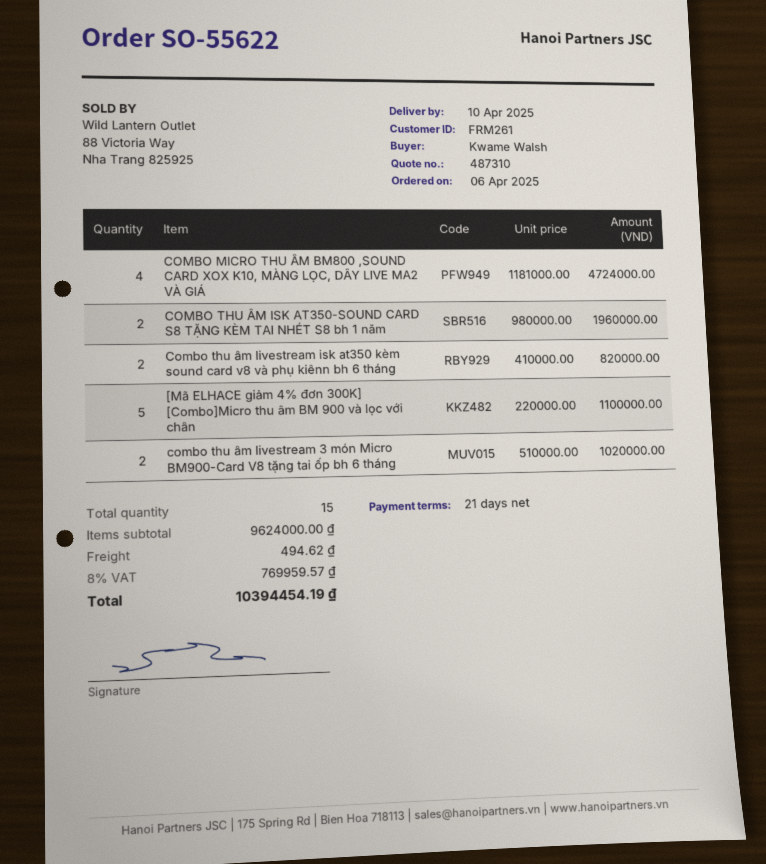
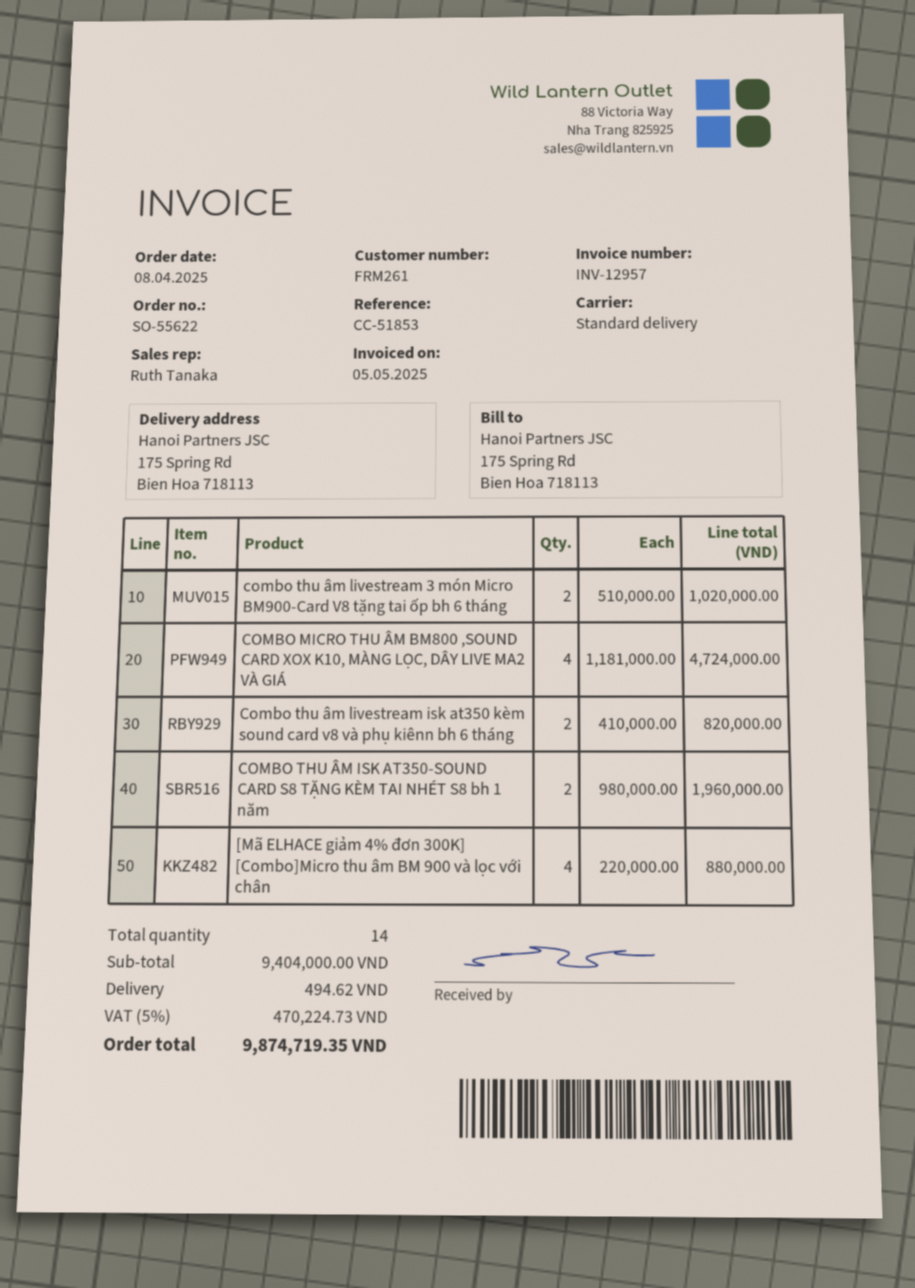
order date: 2025-04-06 -> 2025-04-08
[Mã ELHACE giảm 4% đơn 300K] [Combo]Micro thu âm BM 900 và lọc với chân: 5 x 220000.00 = 1100000.00 -> 4 x 220000.00 = 880000.00
total quantity: 15 -> 14
subtotal: 9624000.00 -> 9404000.00
tax: 8% = 769959.57 -> 5% = 470224.73
total: 10394454.19 -> 9874719.35

